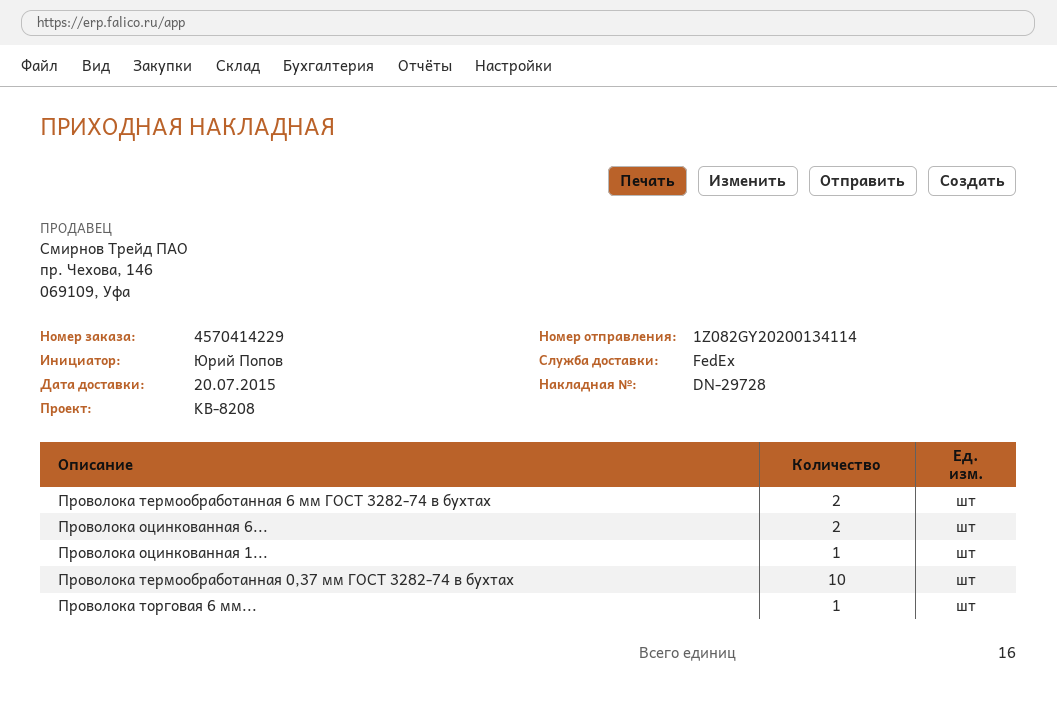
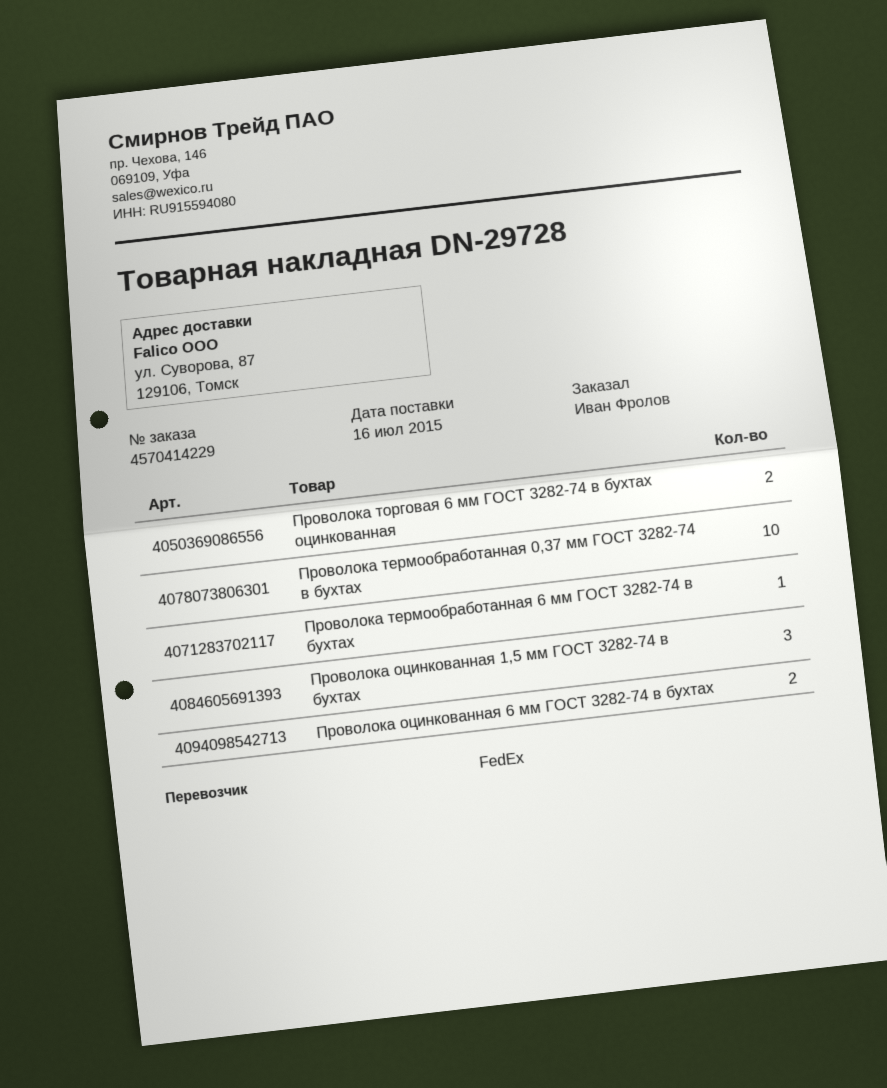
delivery date: 2015-07-20 -> 2015-07-16
ordered by: Юрий Попов -> Иван Фролов
Проволока термообработанная 6 мм ГОСТ 3282-74 в бухтах: 2 -> 1
Проволока оцинкованная 1...: 1 -> 3
Проволока торговая 6 мм...: 1 -> 2

